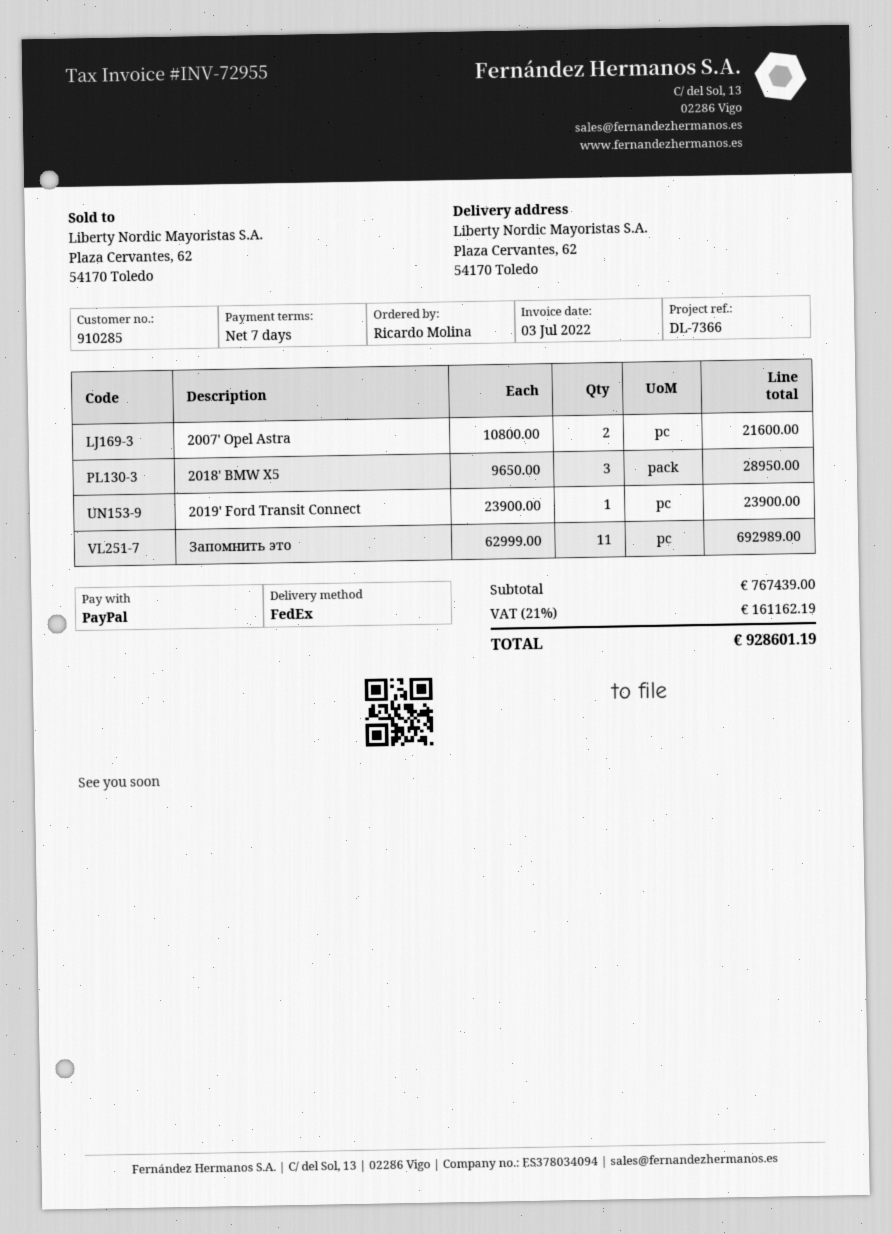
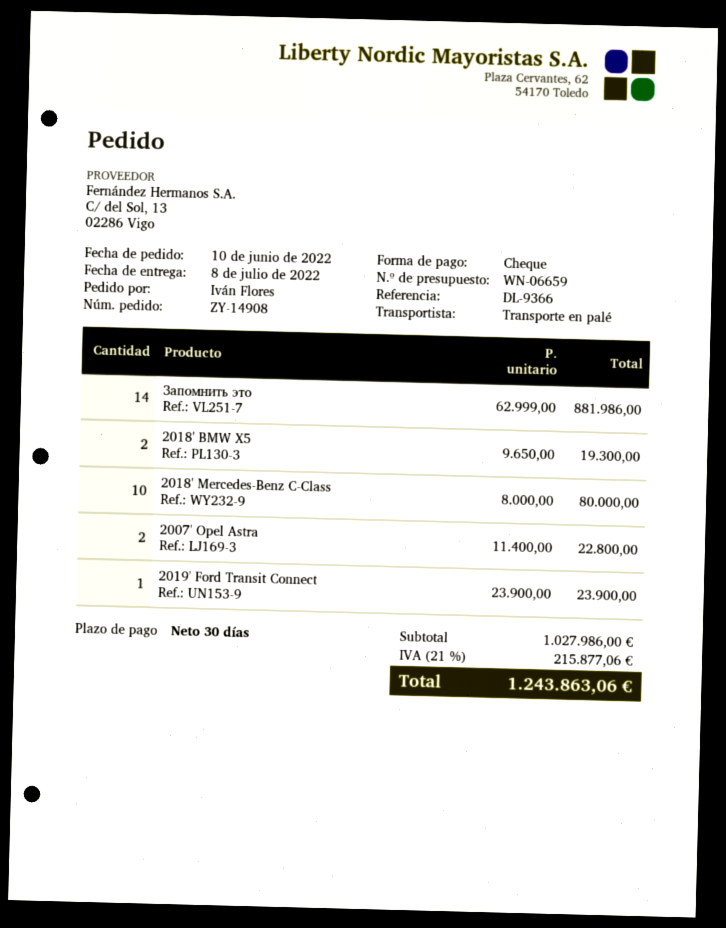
payment terms: 7 days -> 30 days
reference: DL-7366 -> DL-9366
ordered by: Ricardo Molina -> Iván Flores
payment method: PayPal -> cheque
shipping method: FedEx -> pallet freight
2007' Opel Astra: 2 x 10800.00 = 21600.00 -> 2 x 11400.00 = 22800.00
2018' BMW X5: 3 x 9650.00 = 28950.00 -> 2 x 9650.00 = 19300.00
Запомнить это: 11 x 62999.00 = 692989.00 -> 14 x 62999.00 = 881986.00
2018' Mercedes-Benz C-Class: none -> 10 x 8000.00 = 80000.00
subtotal: 767439.00 -> 1027986.00
tax: 21% = 161162.19 -> 21% = 215877.06
total: 928601.19 -> 1243863.06

